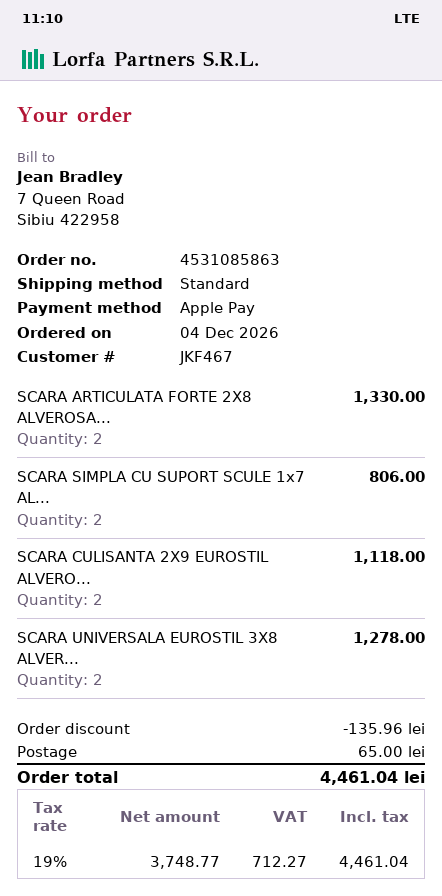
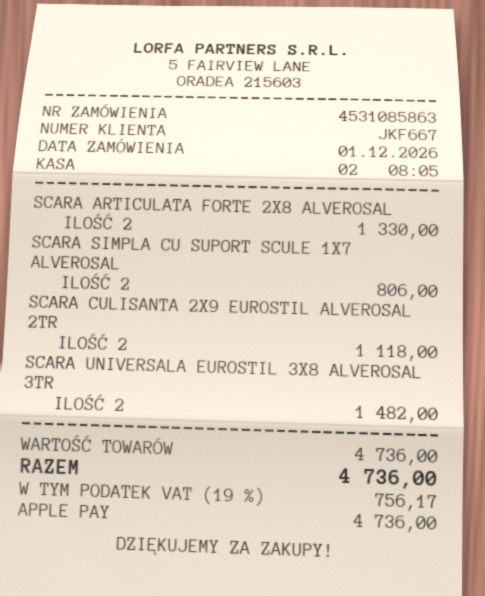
order date: 2026-12-04 -> 2026-12-01
customer number: JKF467 -> JKF667
SCARA UNIVERSALA EUROSTIL 3X8 ALVER...: 2 for 1278.00 -> 2 for 1482.00
discount: 135.96 -> none
shipping: 65.00 -> none
tax: 19% = 712.27 -> 19% = 756.17
total: 4461.04 -> 4736.00

